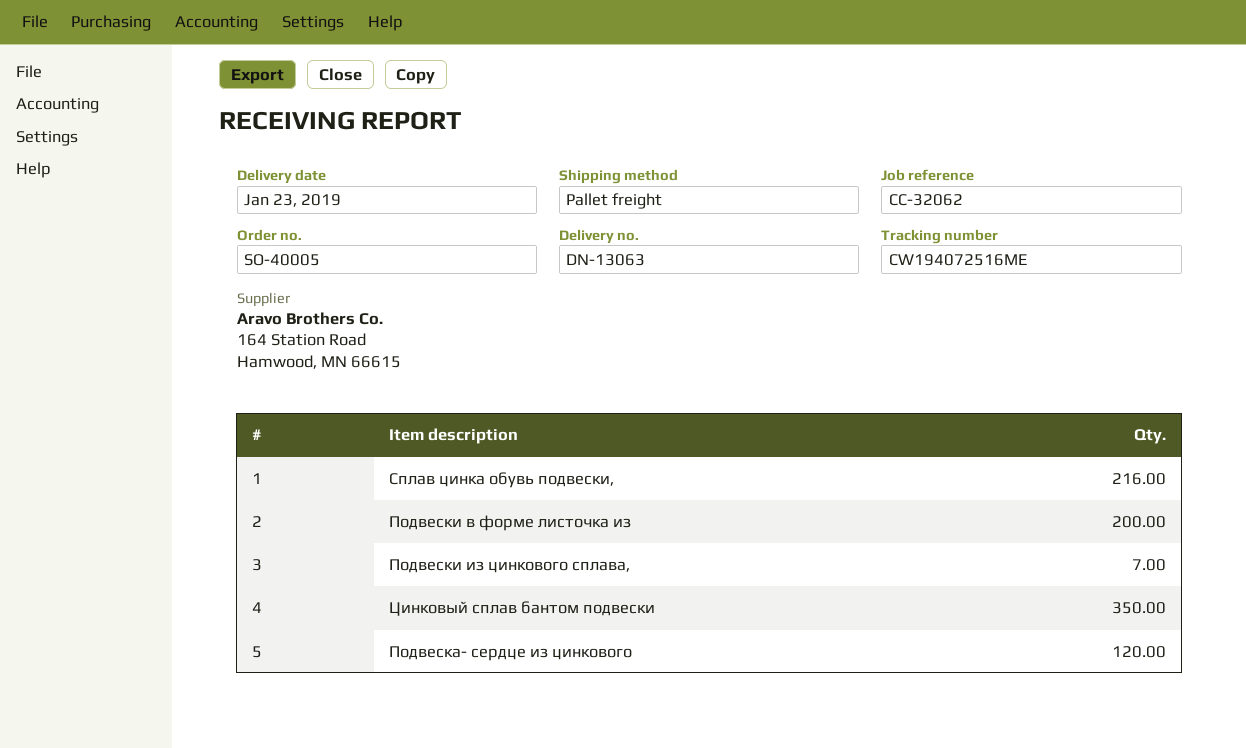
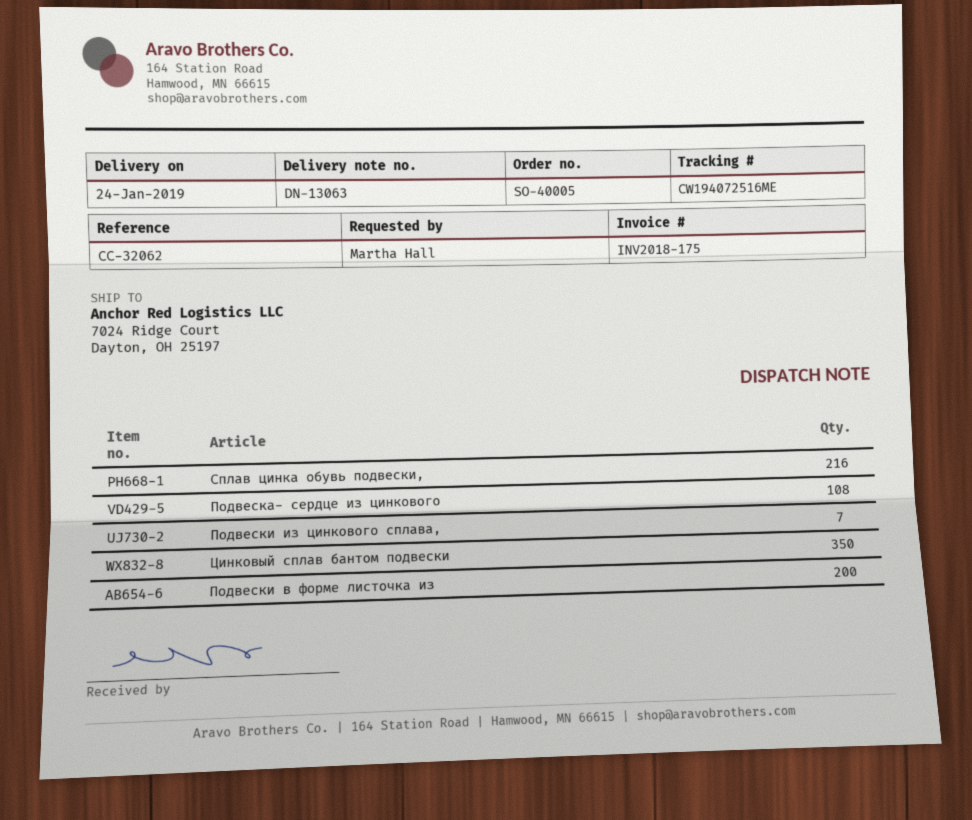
delivery date: 2019-01-23 -> 2019-01-24
Подвеска- сердце из цинкового: 120 -> 108

